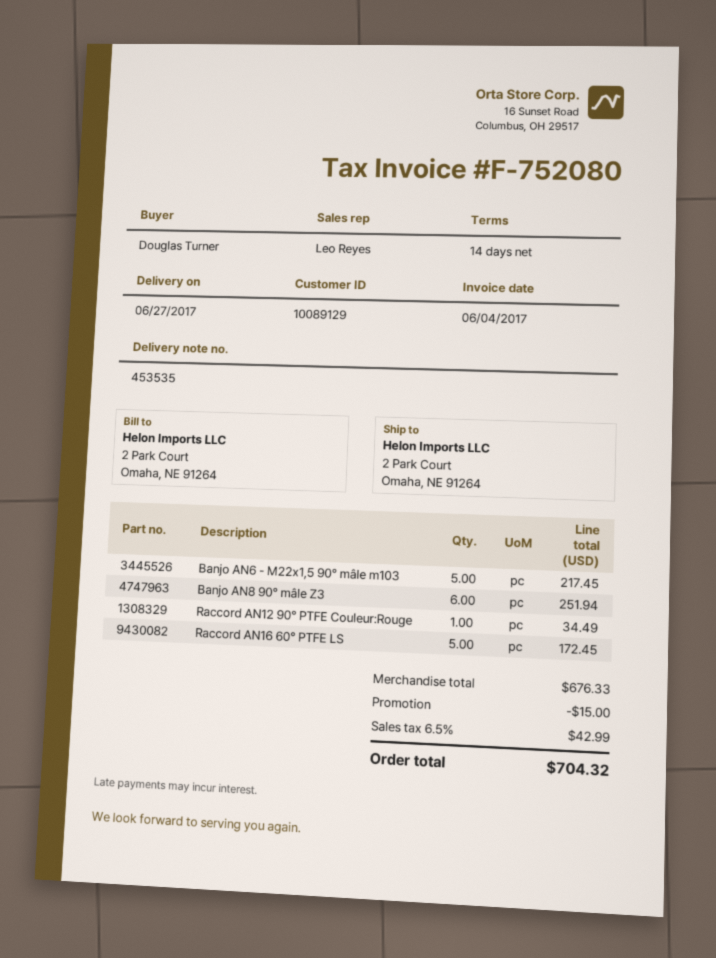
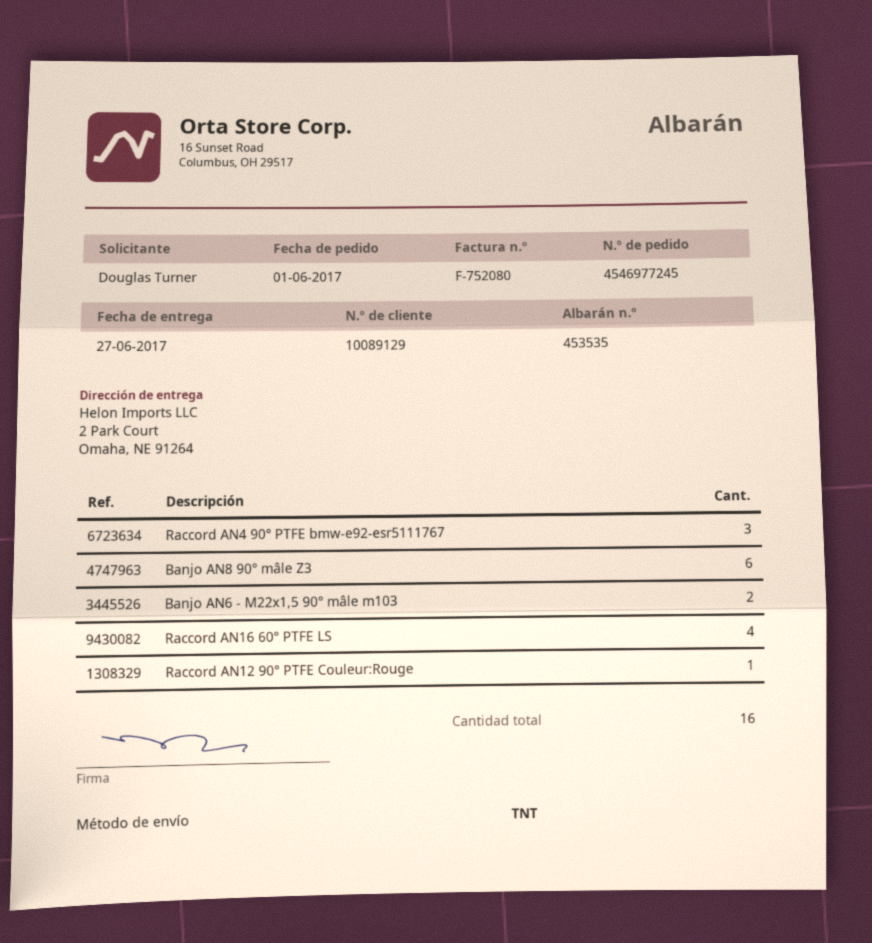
Banjo AN6 - M22x1,5 90° mâle m103: 5 -> 2
Raccord AN16 60° PTFE LS: 5 -> 4
Raccord AN4 90° PTFE bmw-e92-esr5111767: none -> 3

